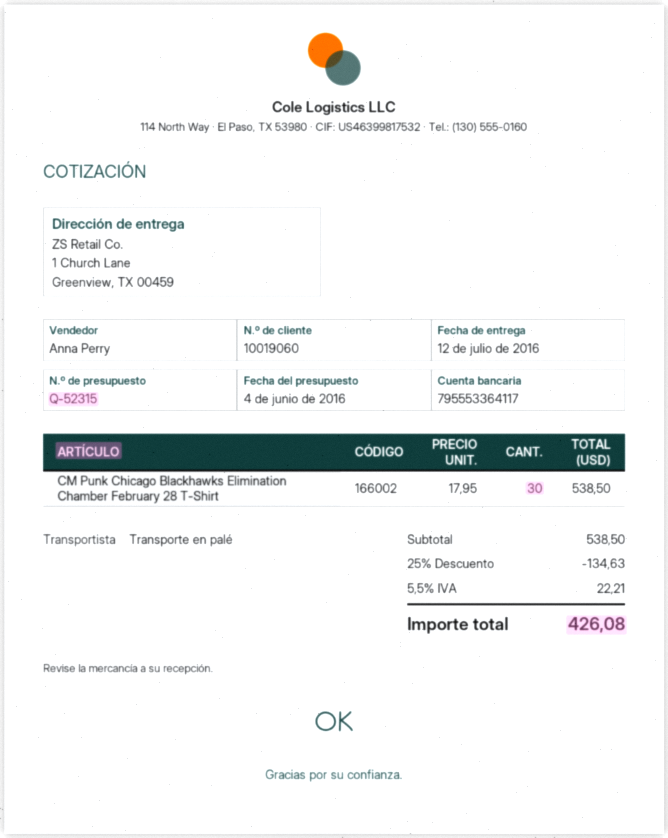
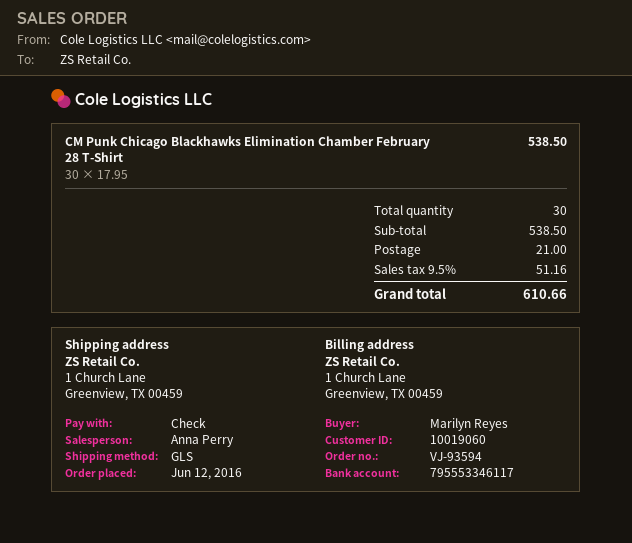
bank account: 795553364117 -> 795553346117
shipping method: pallet freight -> GLS
discount: 25% = 134.63 -> none
shipping: none -> 21.00
tax: 5.5% = 22.21 -> 9.5% = 51.16
total: 426.08 -> 610.66

